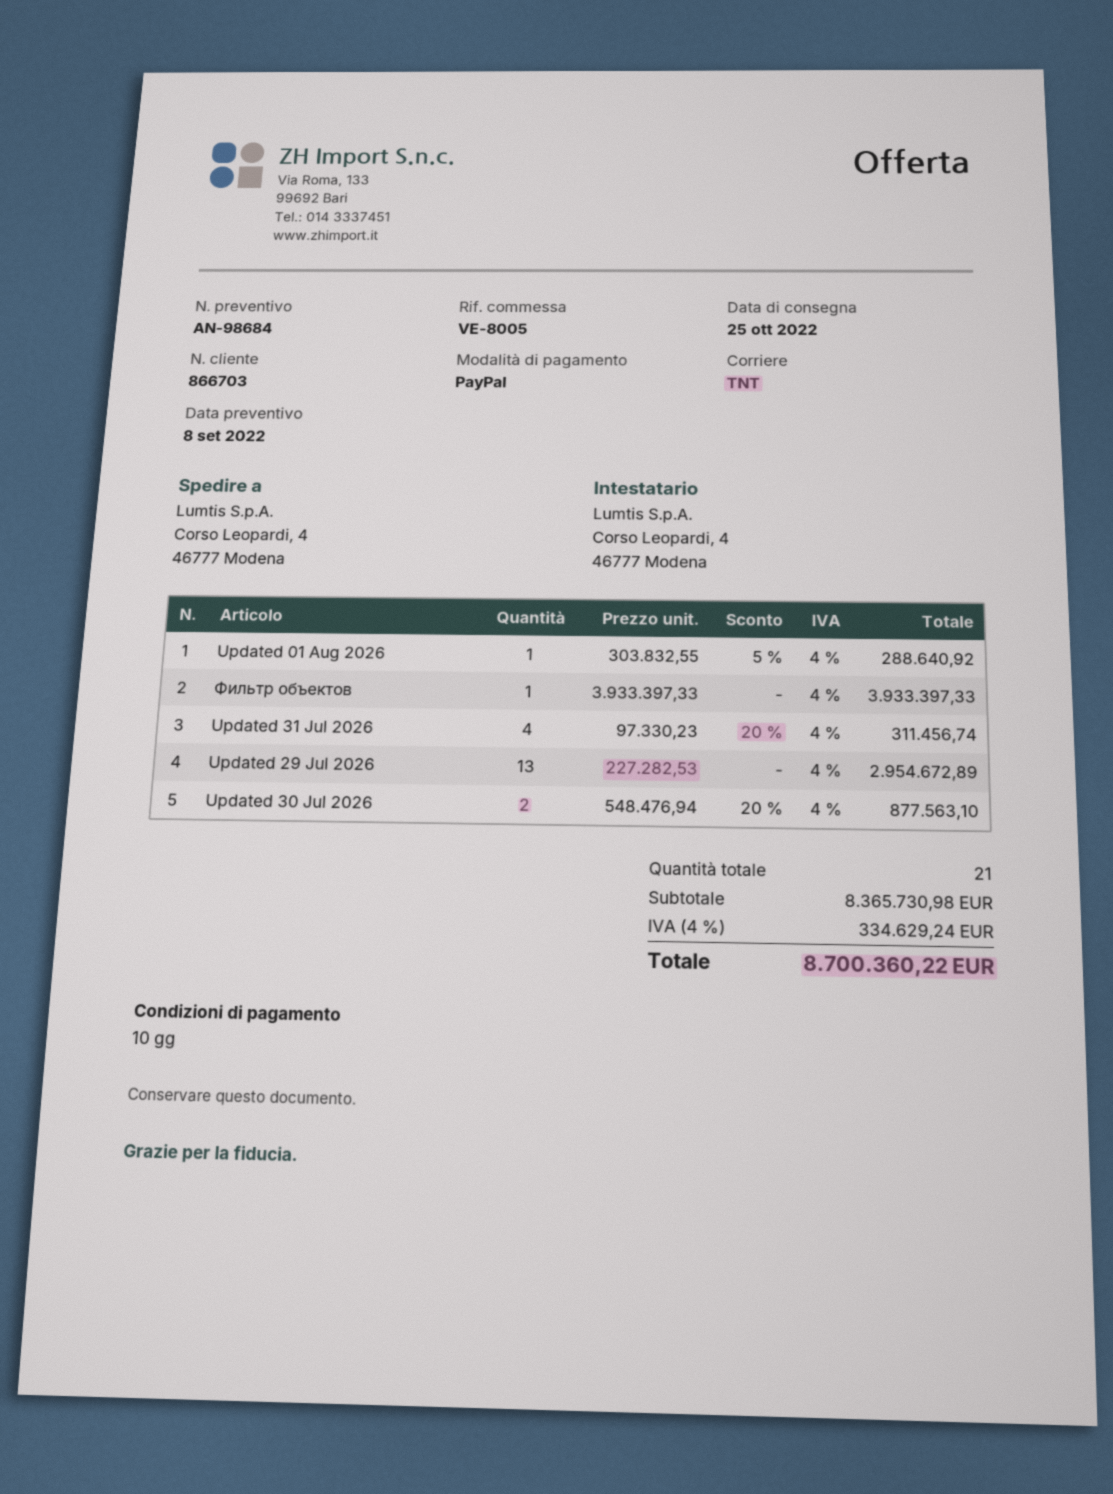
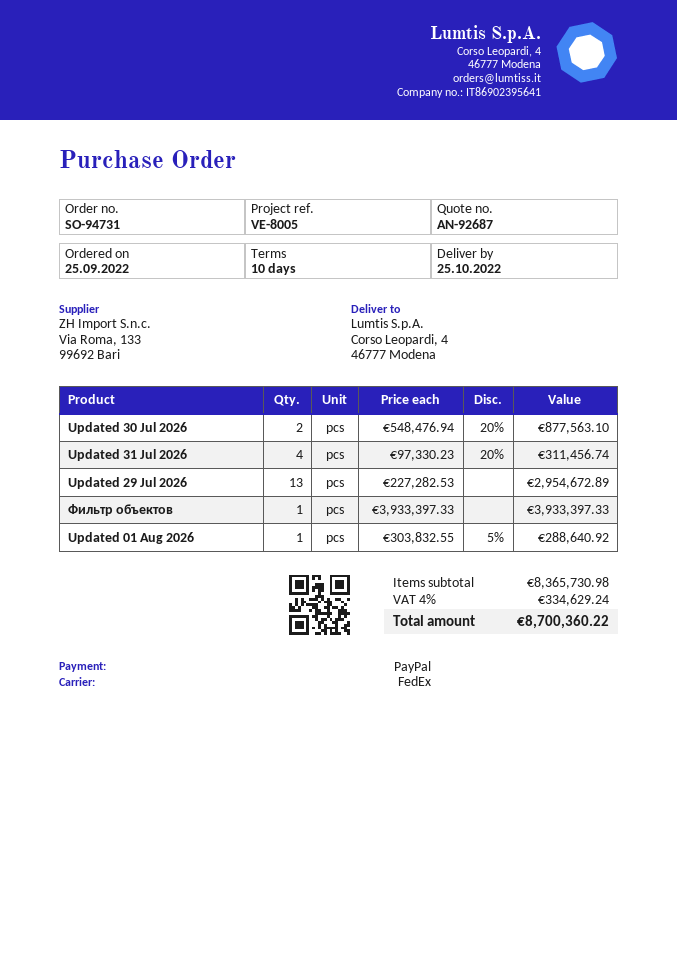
quote number: AN-98684 -> AN-92687
shipping method: TNT -> FedEx

